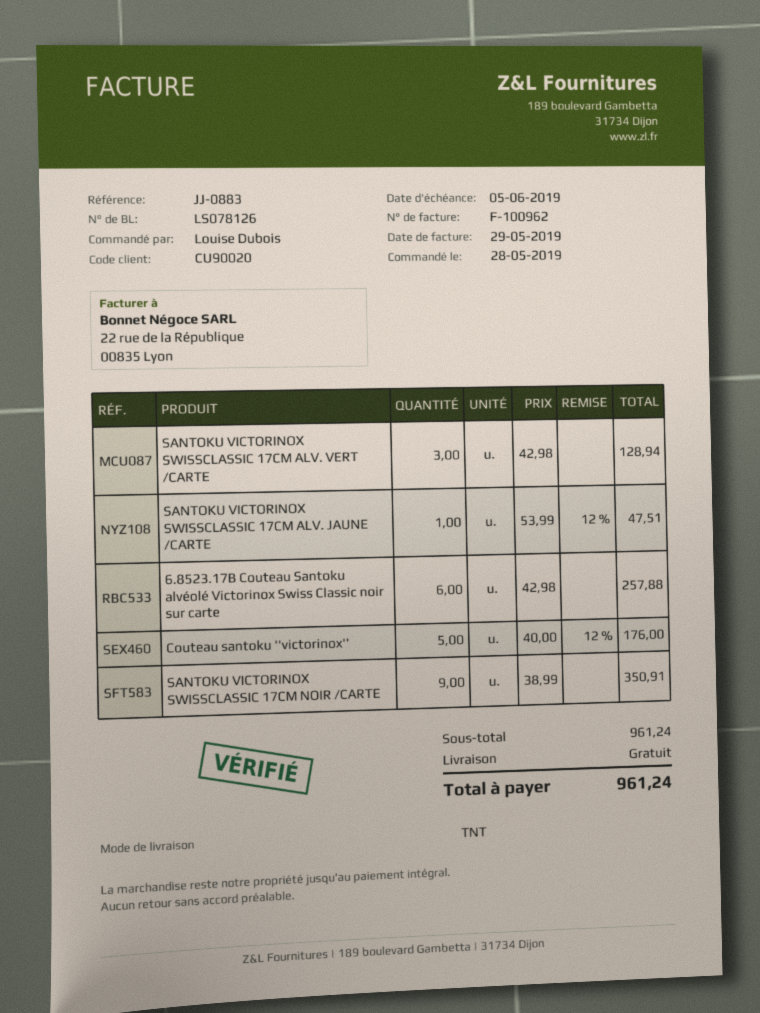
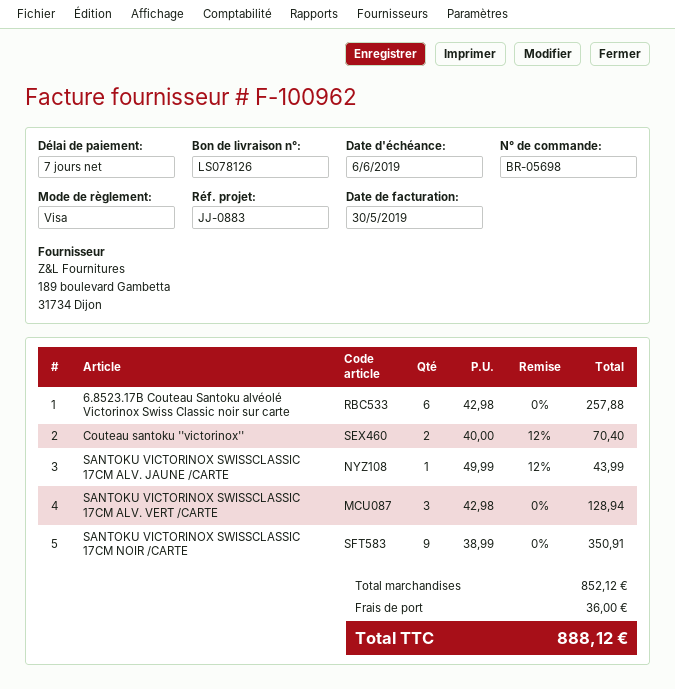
invoice date: 2019-05-29 -> 2019-05-30
due date: 2019-06-05 -> 2019-06-06
SANTOKU VICTORINOX SWISSCLASSIC 17CM ALV. JAUNE /CARTE: 1 x 53.99 - 12% = 47.51 -> 1 x 49.99 - 12% = 43.99
Couteau santoku ''victorinox'': 5 x 40.00 - 12% = 176.00 -> 2 x 40.00 - 12% = 70.40
subtotal: 961.24 -> 852.12
shipping: 0.00 -> 36.00
total: 961.24 -> 888.12

